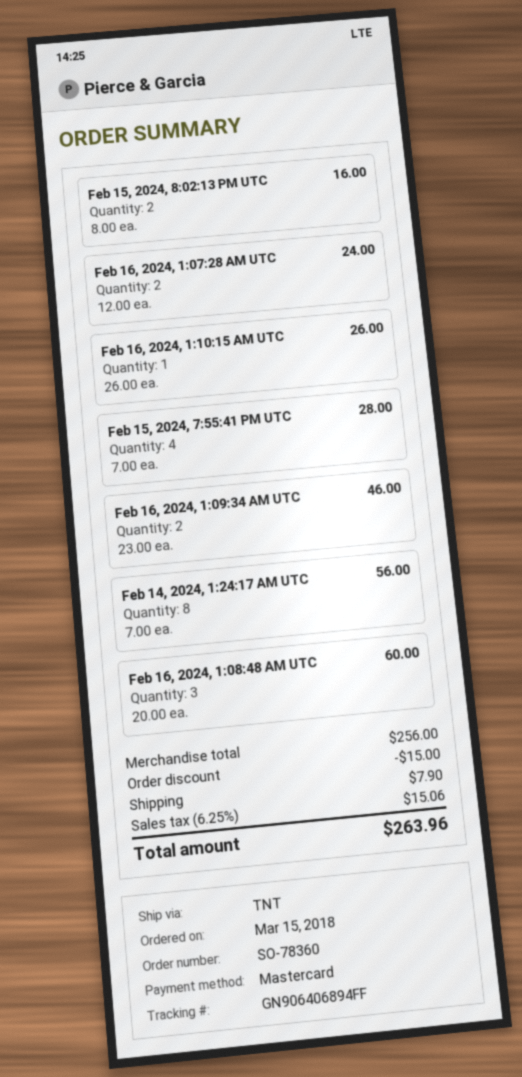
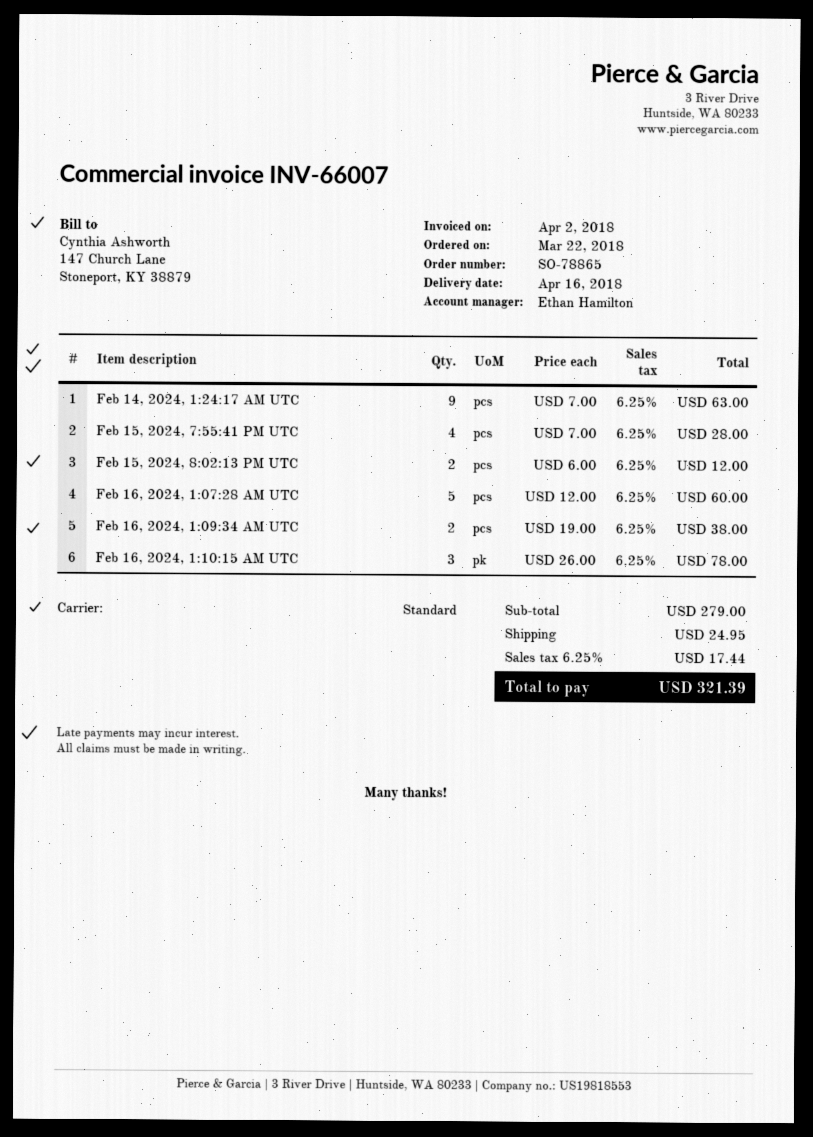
order number: SO-78360 -> SO-78865
order date: 2018-03-15 -> 2018-03-22
shipping method: TNT -> standard
Feb 15, 2024, 8:02:13 PM UTC: 2 x 8.00 = 16.00 -> 2 x 6.00 = 12.00
Feb 16, 2024, 1:07:28 AM UTC: 2 x 12.00 = 24.00 -> 5 x 12.00 = 60.00
Feb 16, 2024, 1:10:15 AM UTC: 1 x 26.00 = 26.00 -> 3 x 26.00 = 78.00
Feb 16, 2024, 1:09:34 AM UTC: 2 x 23.00 = 46.00 -> 2 x 19.00 = 38.00
Feb 14, 2024, 1:24:17 AM UTC: 8 x 7.00 = 56.00 -> 9 x 7.00 = 63.00
Feb 16, 2024, 1:08:48 AM UTC: 3 x 20.00 = 60.00 -> none
subtotal: 256.00 -> 279.00
discount: 15.00 -> none
shipping: 7.90 -> 24.95
tax: 6.25% = 15.06 -> 6.25% = 17.44
total: 263.96 -> 321.39

